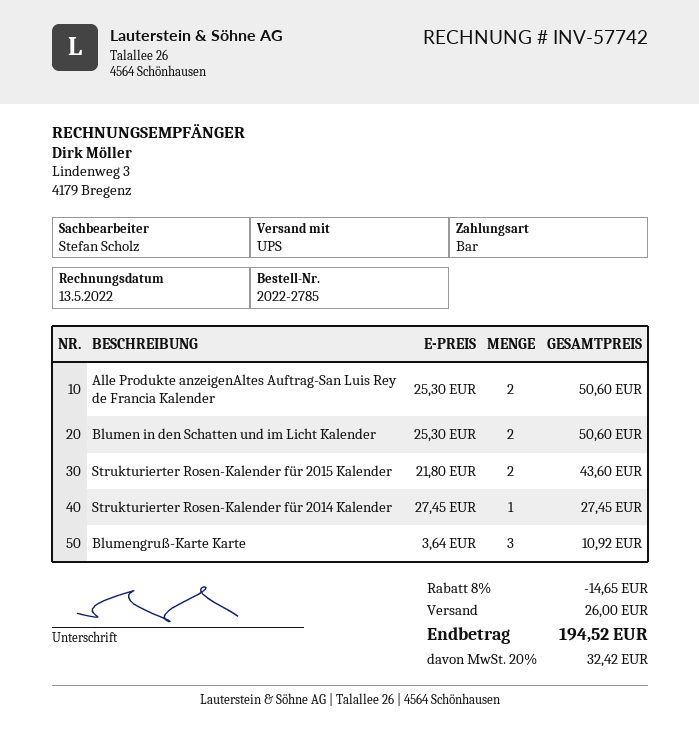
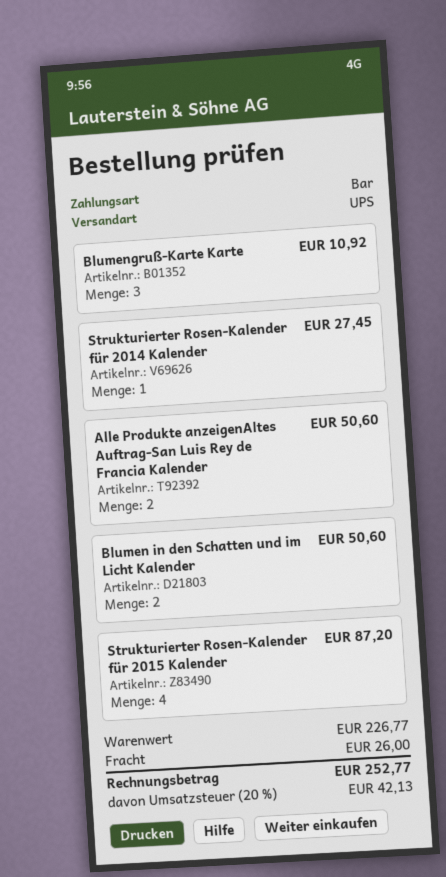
Strukturierter Rosen-Kalender für 2015 Kalender: 2 for 43.60 -> 4 for 87.20
discount: 8% = 14.65 -> none
tax: 20% = 32.42 -> 20% = 42.13
total: 194.52 -> 252.77

